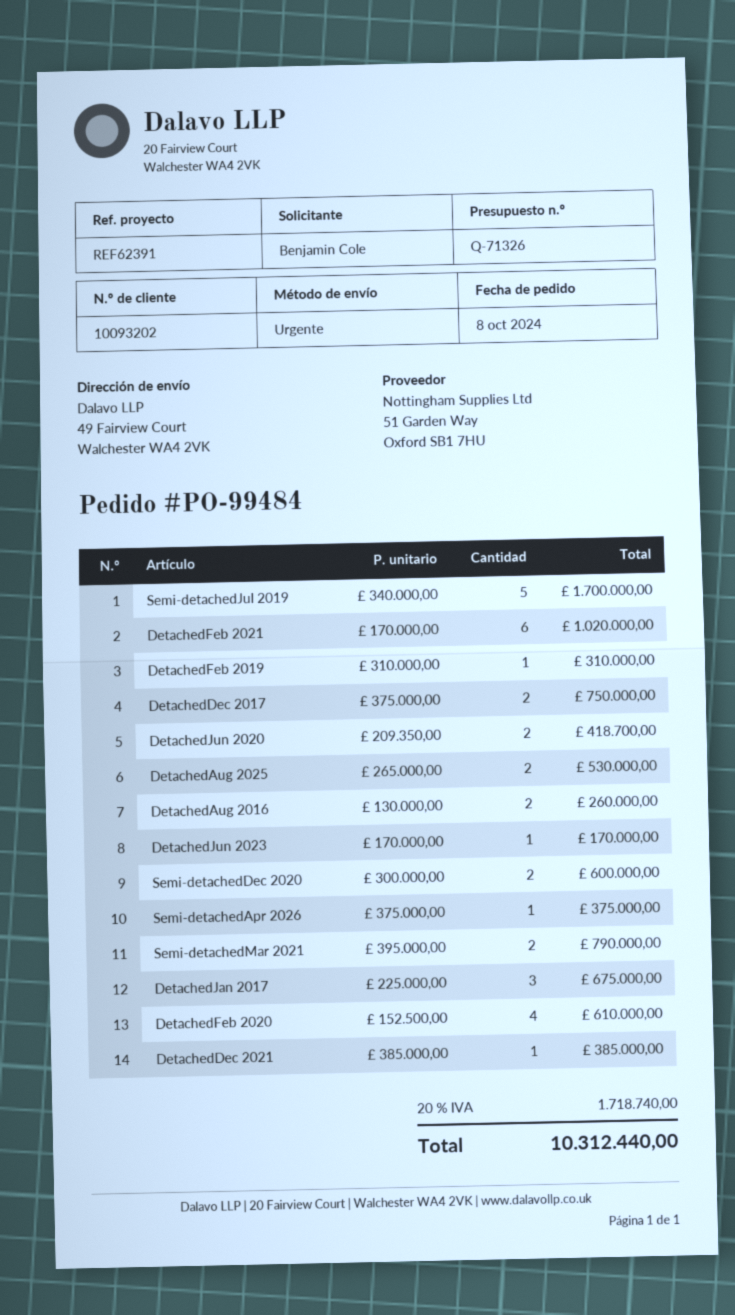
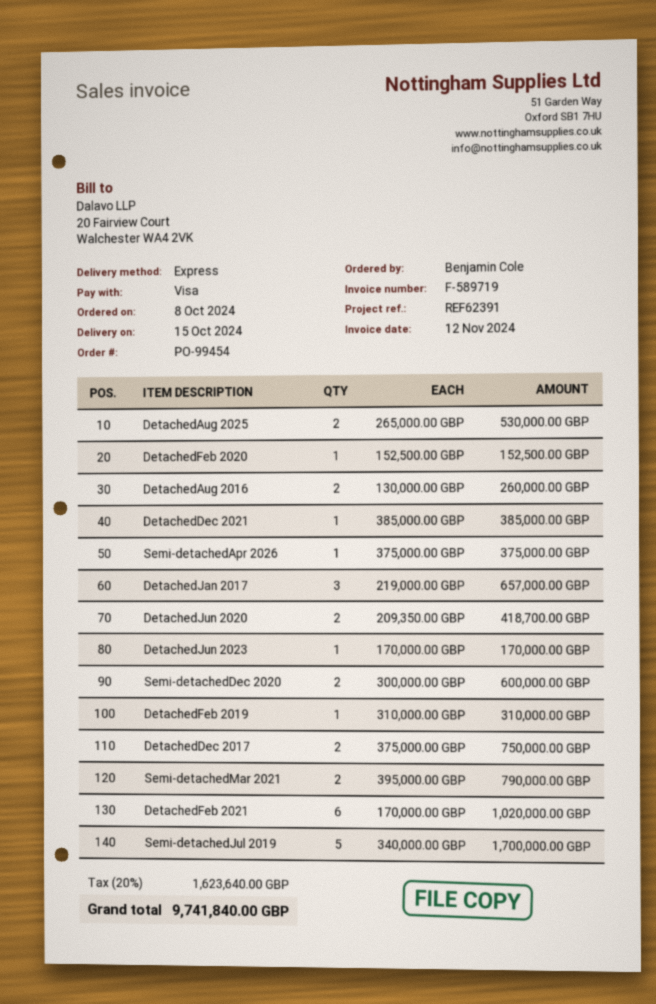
order number: PO-99484 -> PO-99454
DetachedJan 2017: 3 x 225000.00 = 675000.00 -> 3 x 219000.00 = 657000.00
DetachedFeb 2020: 4 x 152500.00 = 610000.00 -> 1 x 152500.00 = 152500.00
tax: 20% = 1718740.00 -> 20% = 1623640.00
total: 10312440.00 -> 9741840.00

